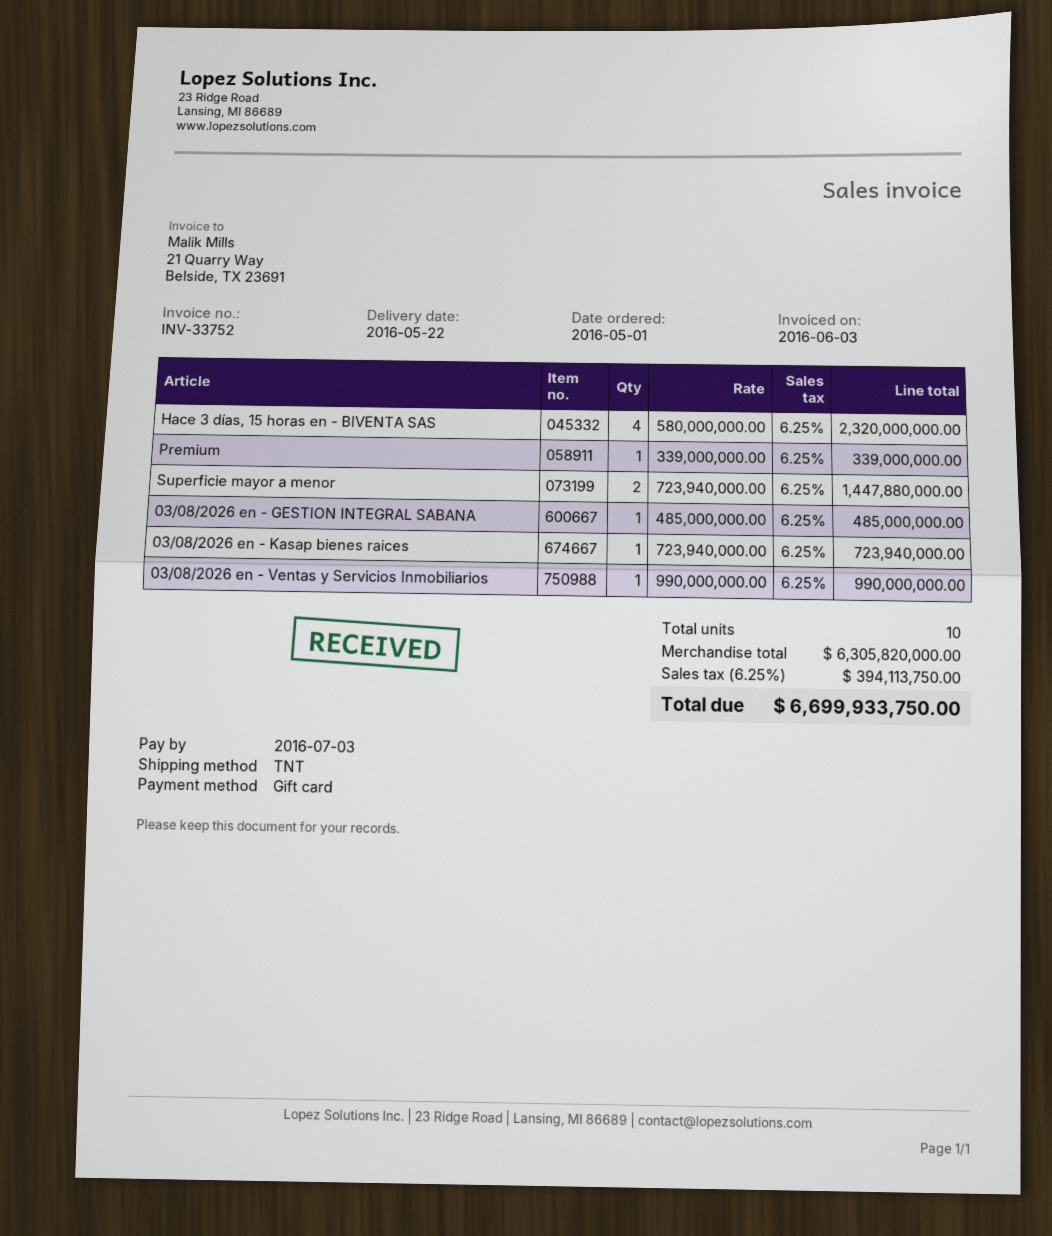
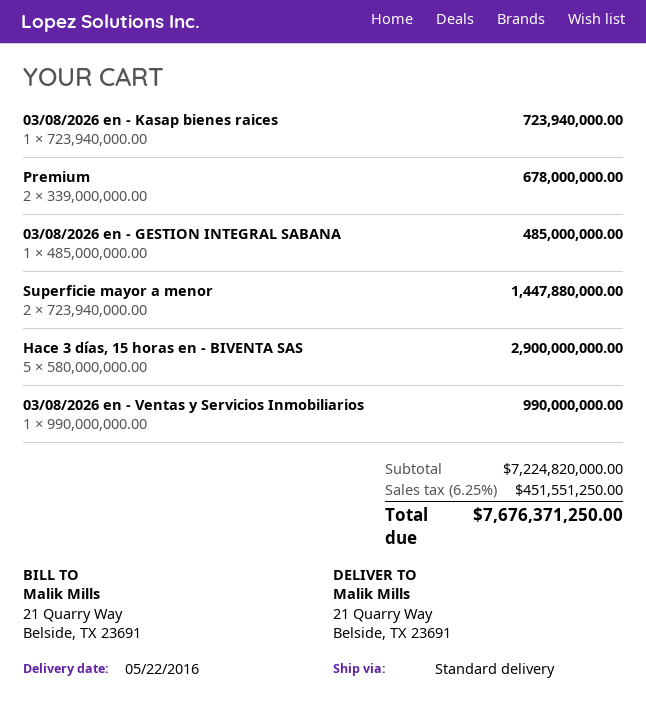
shipping method: TNT -> standard
Hace 3 días, 15 horas en - BIVENTA SAS: 4 x 580000000.00 = 2320000000.00 -> 5 x 580000000.00 = 2900000000.00
Premium: 1 x 339000000.00 = 339000000.00 -> 2 x 339000000.00 = 678000000.00
subtotal: 6305820000.00 -> 7224820000.00
tax: 6.25% = 394113750.00 -> 6.25% = 451551250.00
total: 6699933750.00 -> 7676371250.00

